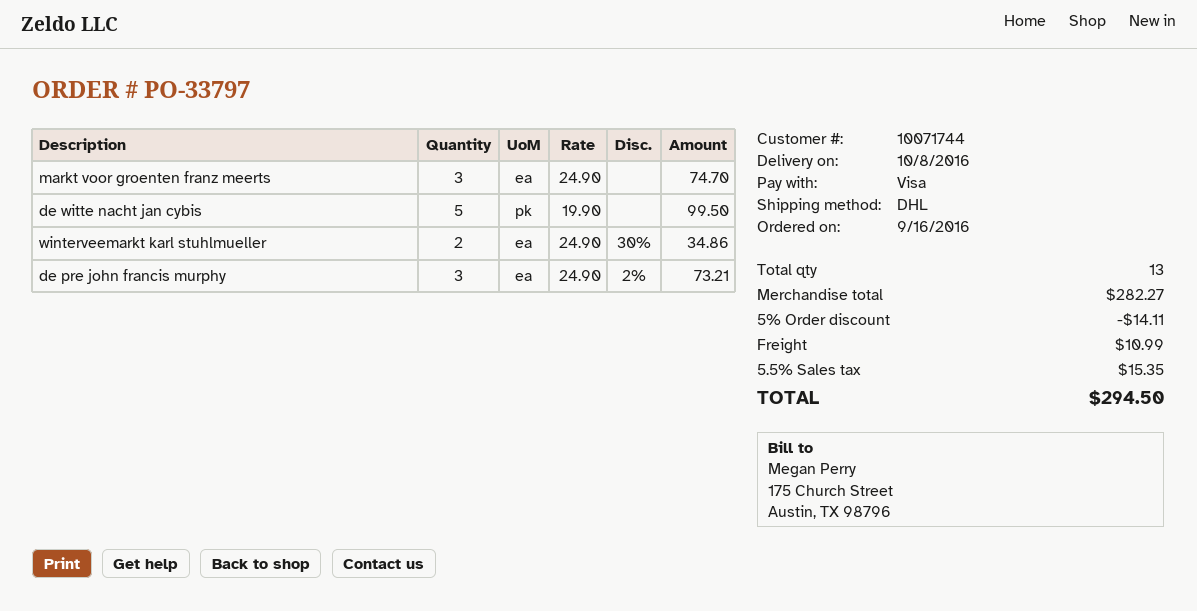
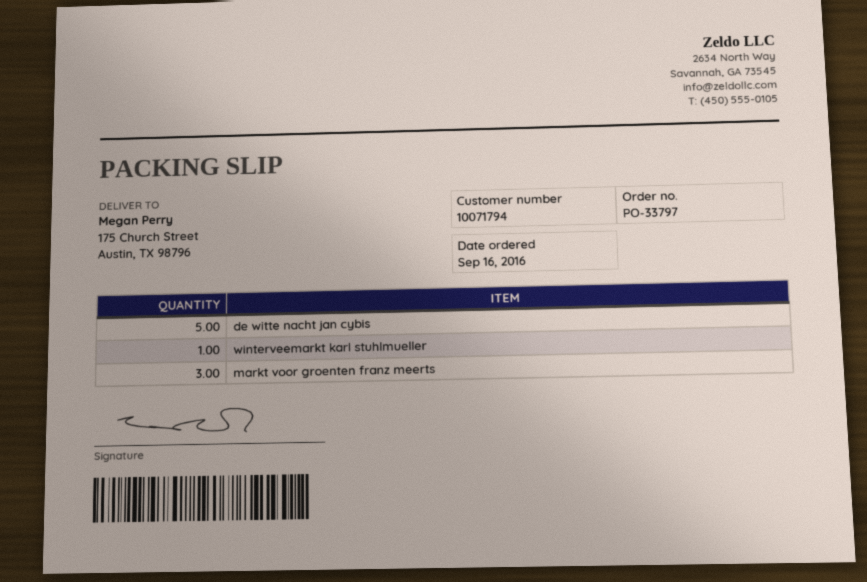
customer number: 10071744 -> 10071794
winterveemarkt karl stuhlmueller: 2 -> 1
de pre john francis murphy: 3 -> none

